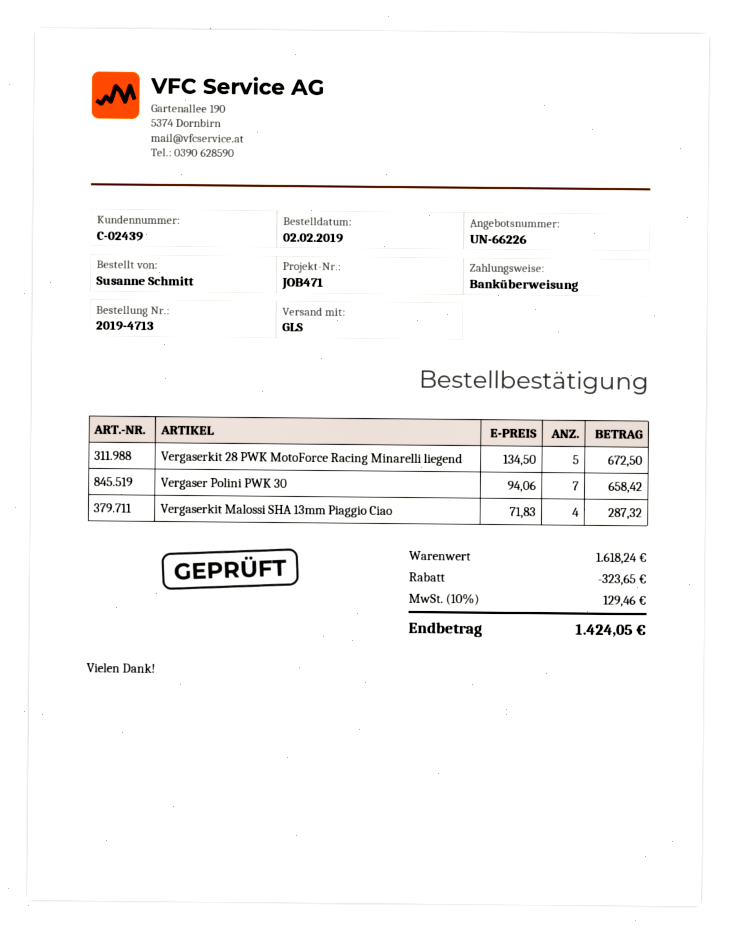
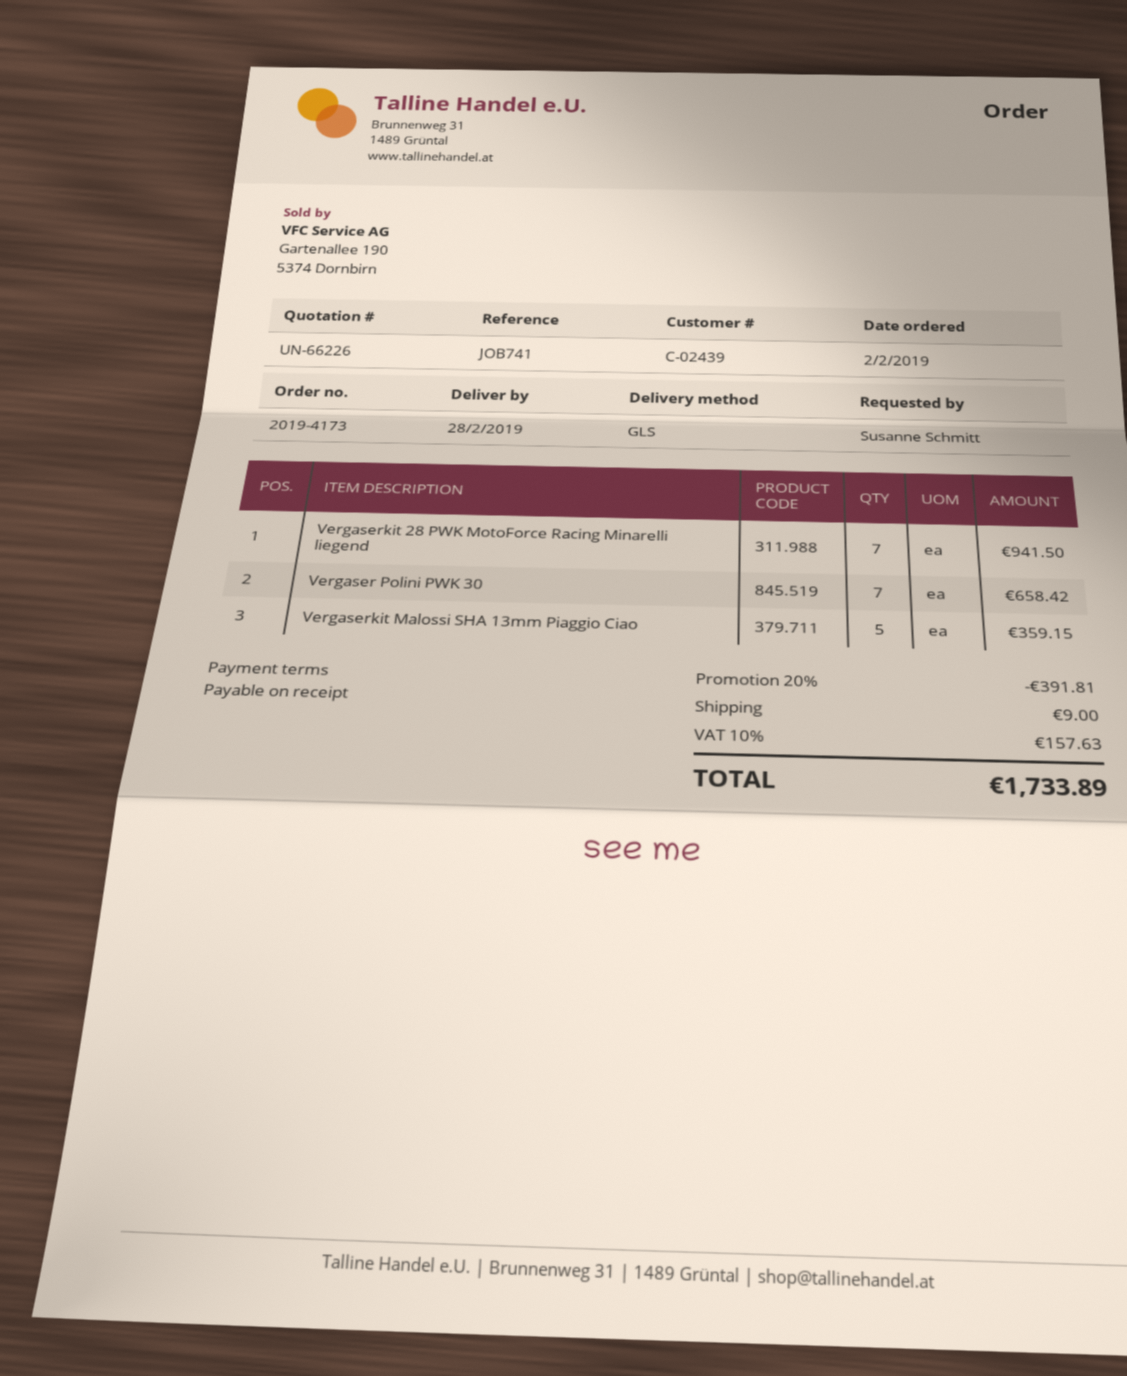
order number: 2019-4713 -> 2019-4173
reference: JOB471 -> JOB741
Vergaserkit 28 PWK MotoForce Racing Minarelli liegend: 5 for 672.50 -> 7 for 941.50
Vergaserkit Malossi SHA 13mm Piaggio Ciao: 4 for 287.32 -> 5 for 359.15
discount: 323.65 -> 391.81
shipping: none -> 9.00
tax: 10% = 129.46 -> 10% = 157.63
total: 1424.05 -> 1733.89

